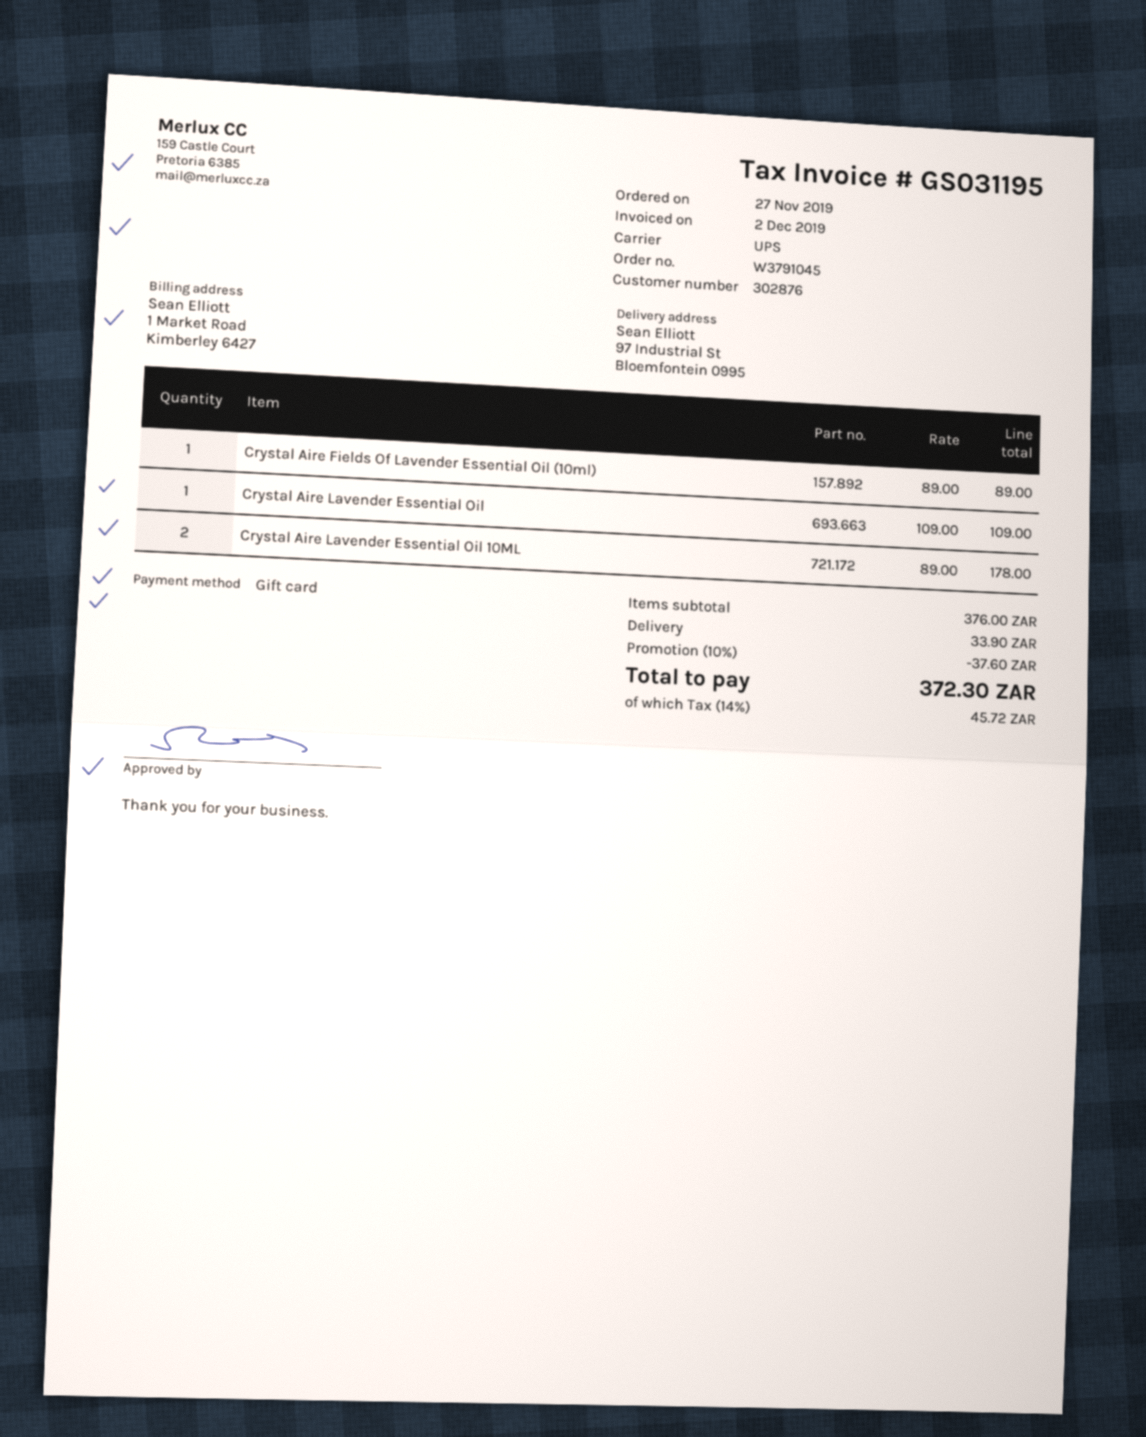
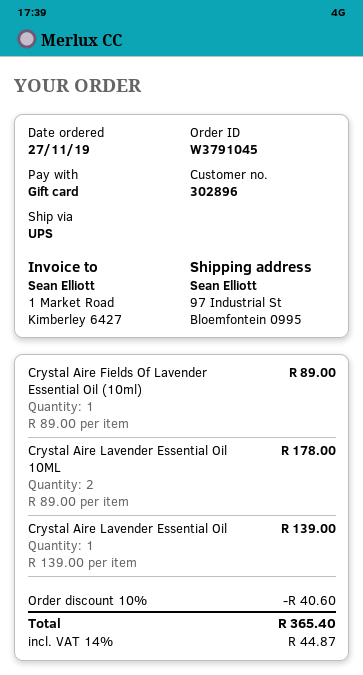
customer number: 302876 -> 302896
Crystal Aire Lavender Essential Oil: 1 x 109.00 = 109.00 -> 1 x 139.00 = 139.00
discount: 10% = 37.60 -> 10% = 40.60
shipping: 33.90 -> none
tax: 14% = 45.72 -> 14% = 44.87
total: 372.30 -> 365.40

